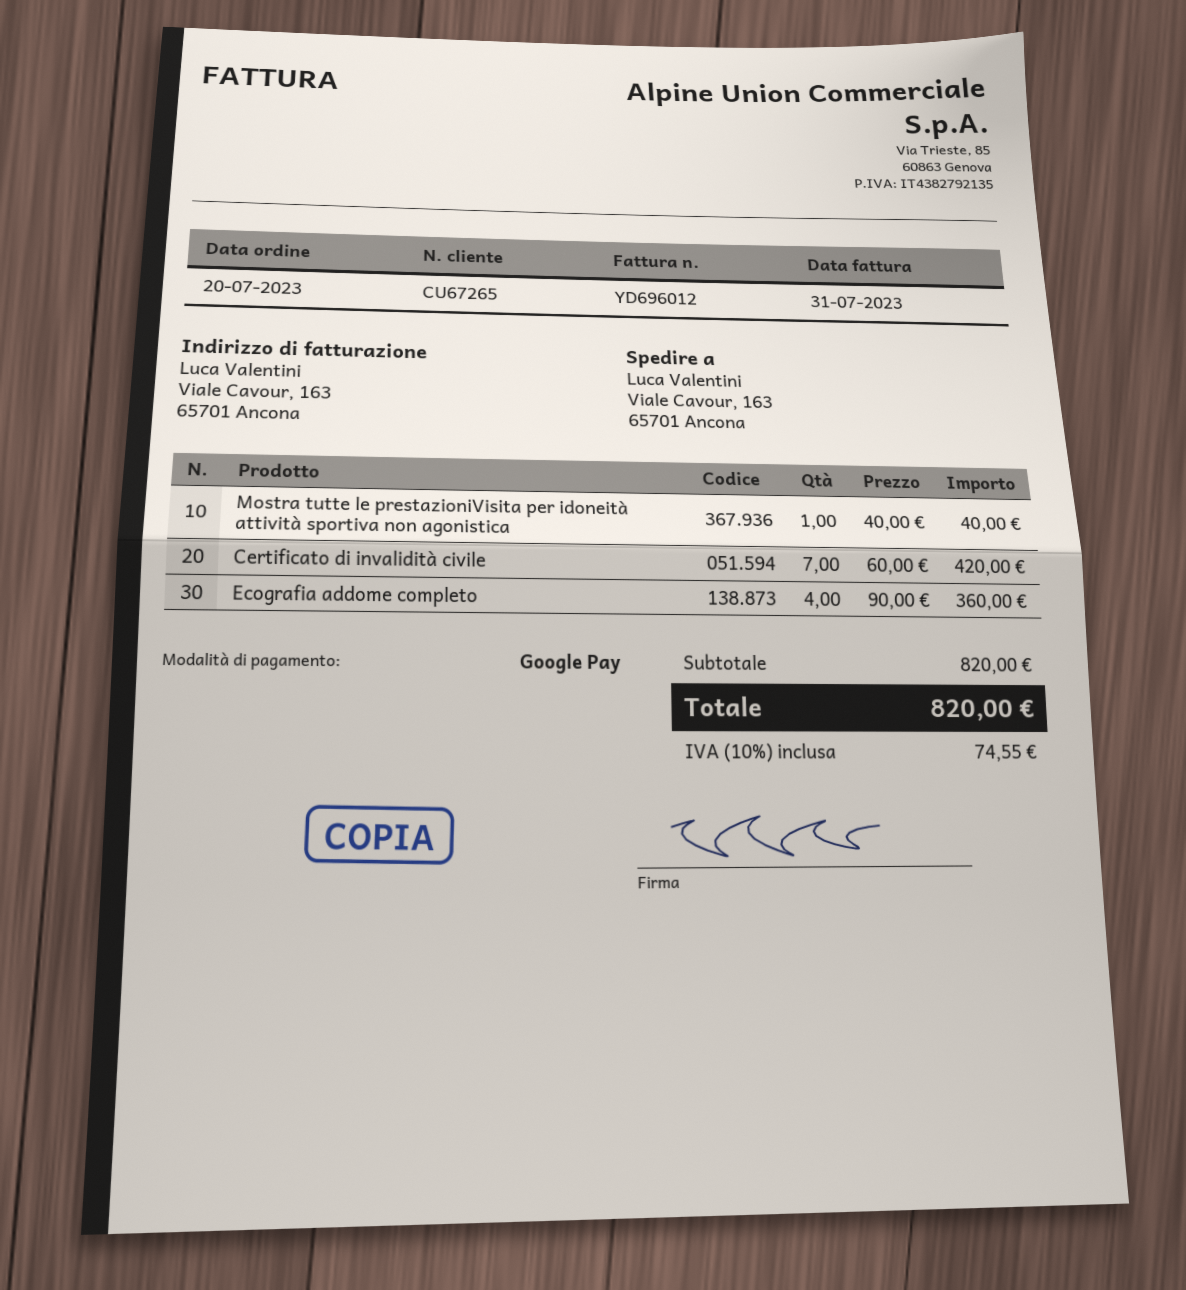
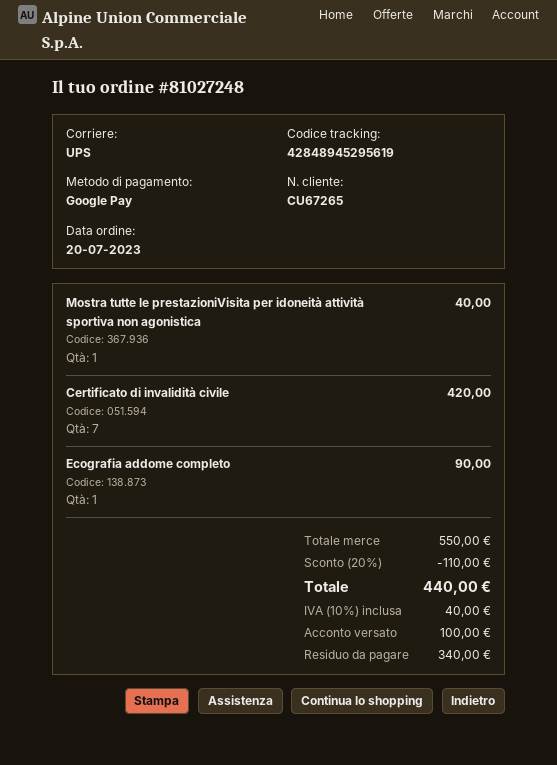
Ecografia addome completo: 4 for 360.00 -> 1 for 90.00
subtotal: 820.00 -> 550.00
discount: none -> 20% = 110.00
tax: 10% = 74.55 -> 10% = 40.00
total: 820.00 -> 440.00

